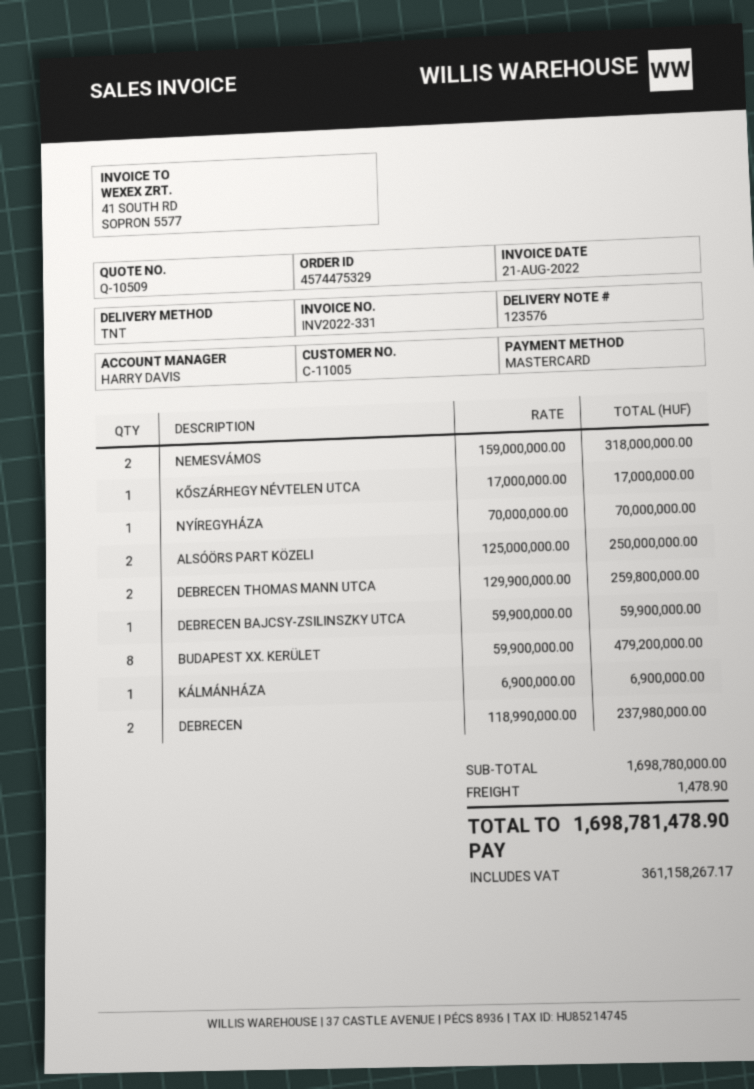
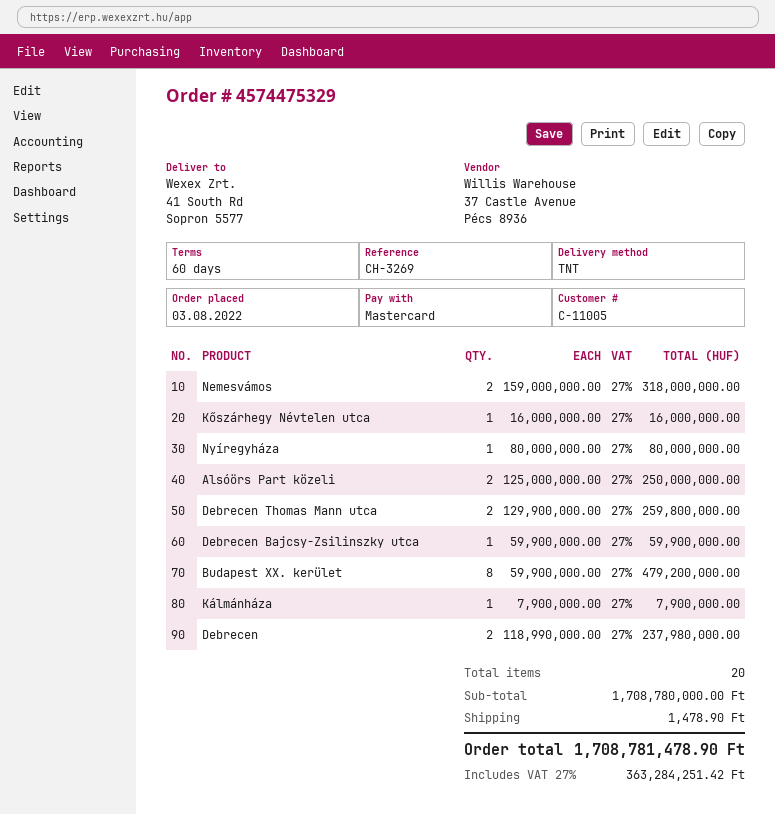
KŐSZÁRHEGY NÉVTELEN UTCA: 1 x 17000000.00 = 17000000.00 -> 1 x 16000000.00 = 16000000.00
NYÍREGYHÁZA: 1 x 70000000.00 = 70000000.00 -> 1 x 80000000.00 = 80000000.00
KÁLMÁNHÁZA: 1 x 6900000.00 = 6900000.00 -> 1 x 7900000.00 = 7900000.00
subtotal: 1698780000.00 -> 1708780000.00
tax: 361158267.17 -> 363284251.42
total: 1698781478.90 -> 1708781478.90

